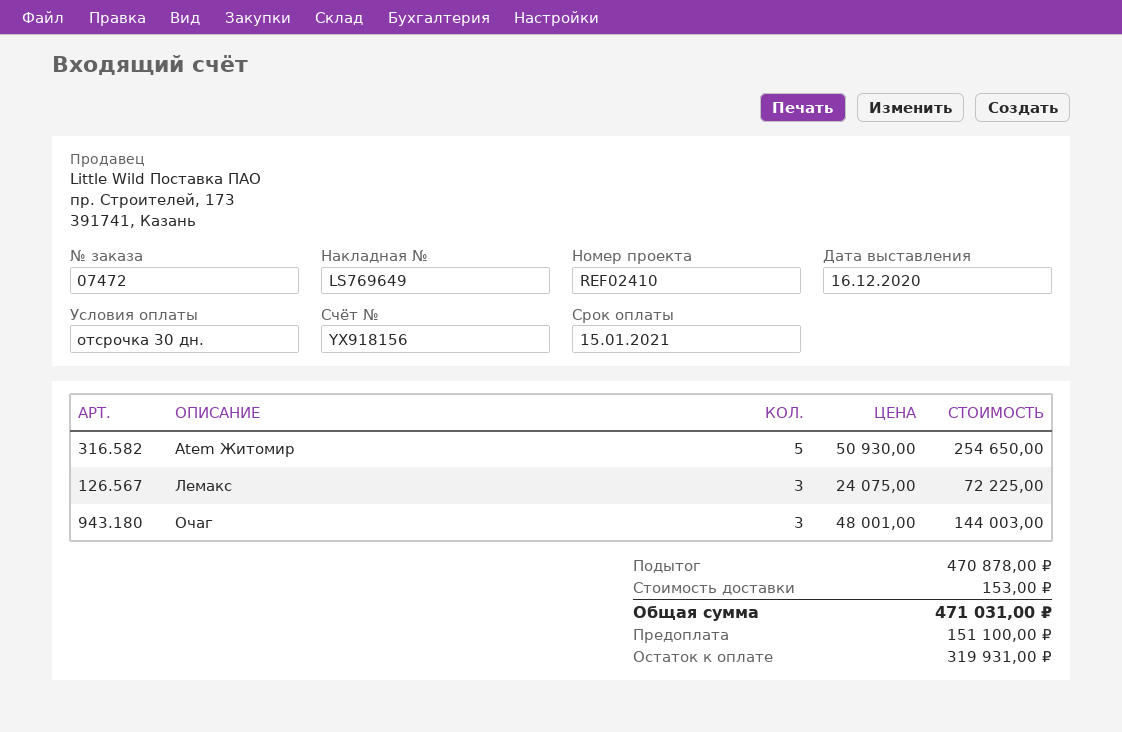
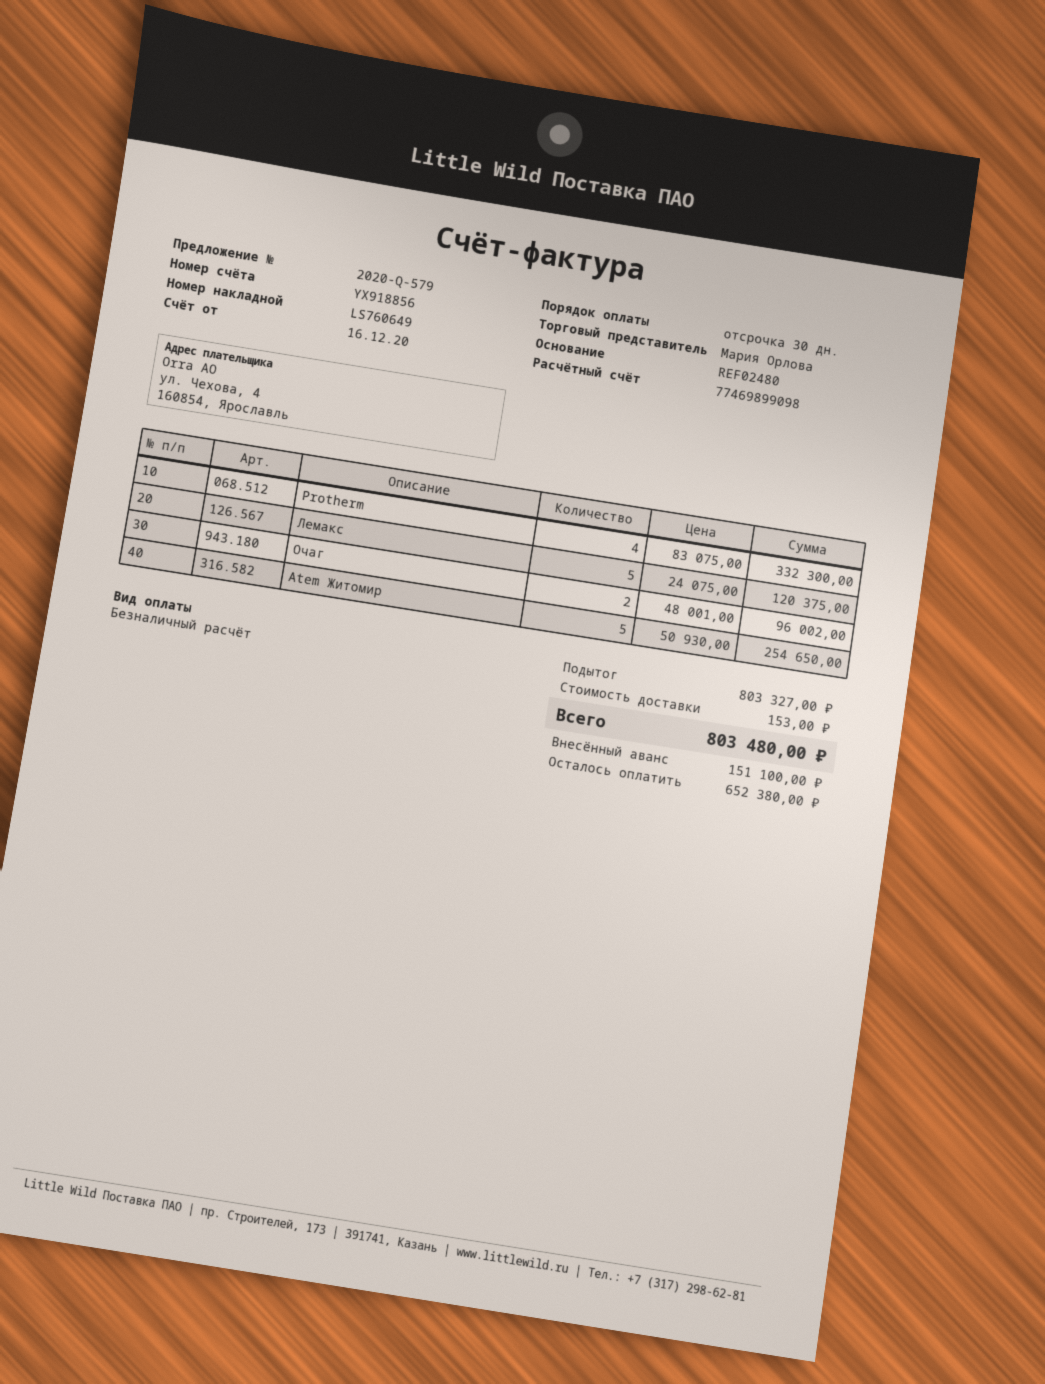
delivery note number: LS769649 -> LS760649
invoice number: YX918156 -> YX918856
reference: REF02410 -> REF02480
Лемакс: 3 x 24075.00 = 72225.00 -> 5 x 24075.00 = 120375.00
Очаг: 3 x 48001.00 = 144003.00 -> 2 x 48001.00 = 96002.00
Protherm: none -> 4 x 83075.00 = 332300.00
subtotal: 470878.00 -> 803327.00
total: 471031.00 -> 803480.00
balance: 319931.00 -> 652380.00

